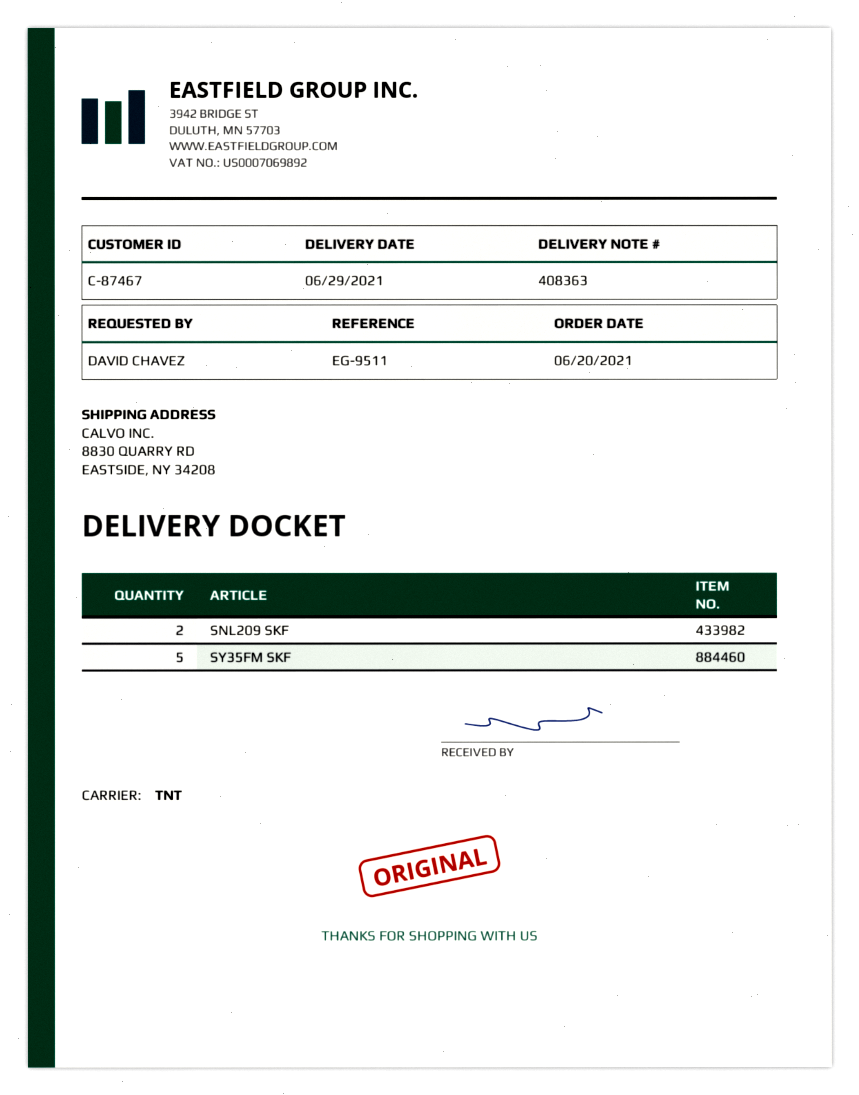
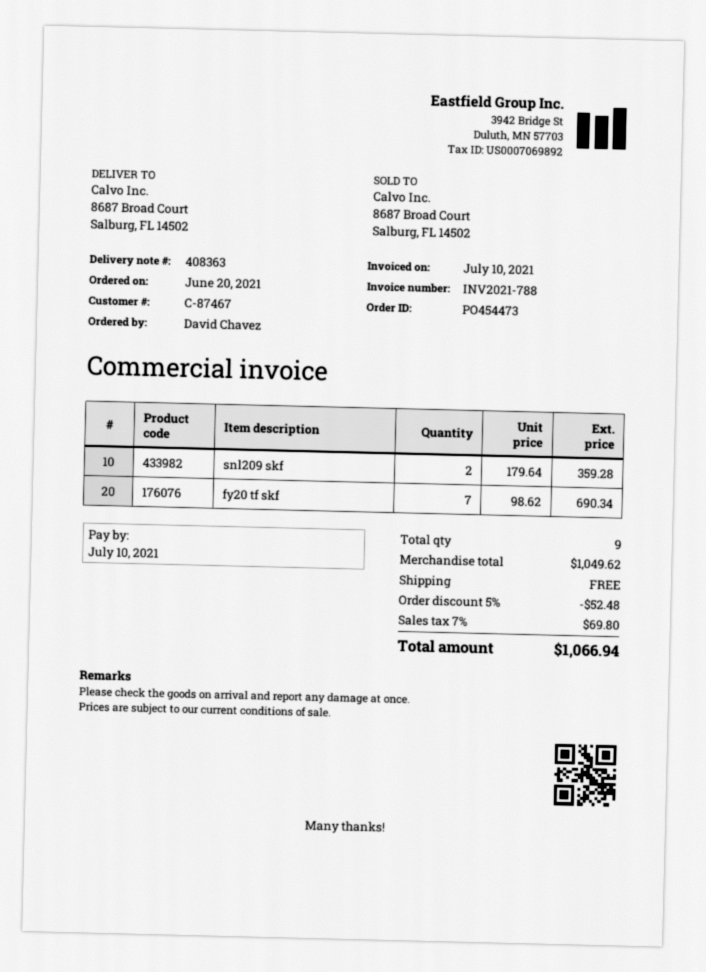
ship to: 8830 QUARRY RD, EASTSIDE, NY 34208 -> 8687 Broad Court, Salburg, FL 14502
SY35FM SKF: 5 -> none
fy20 tf skf: none -> 7

